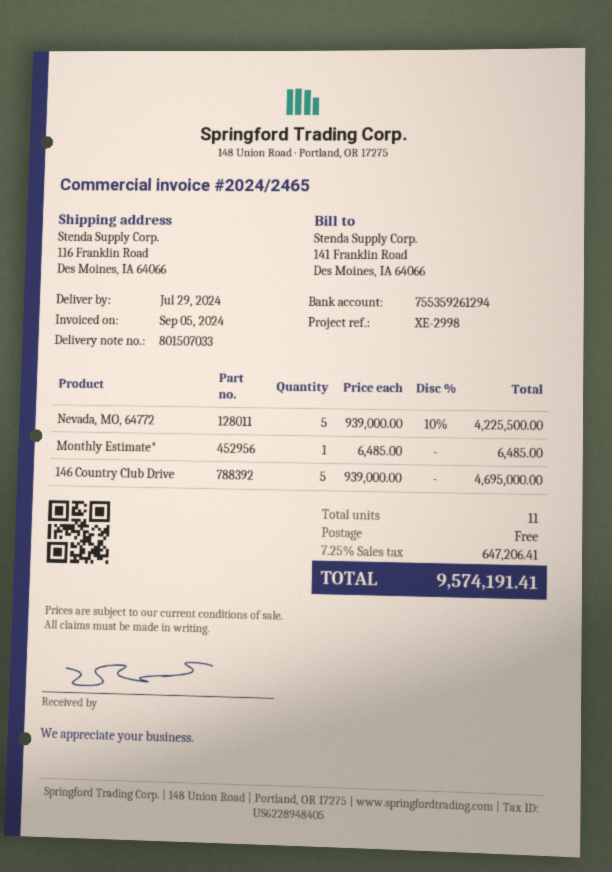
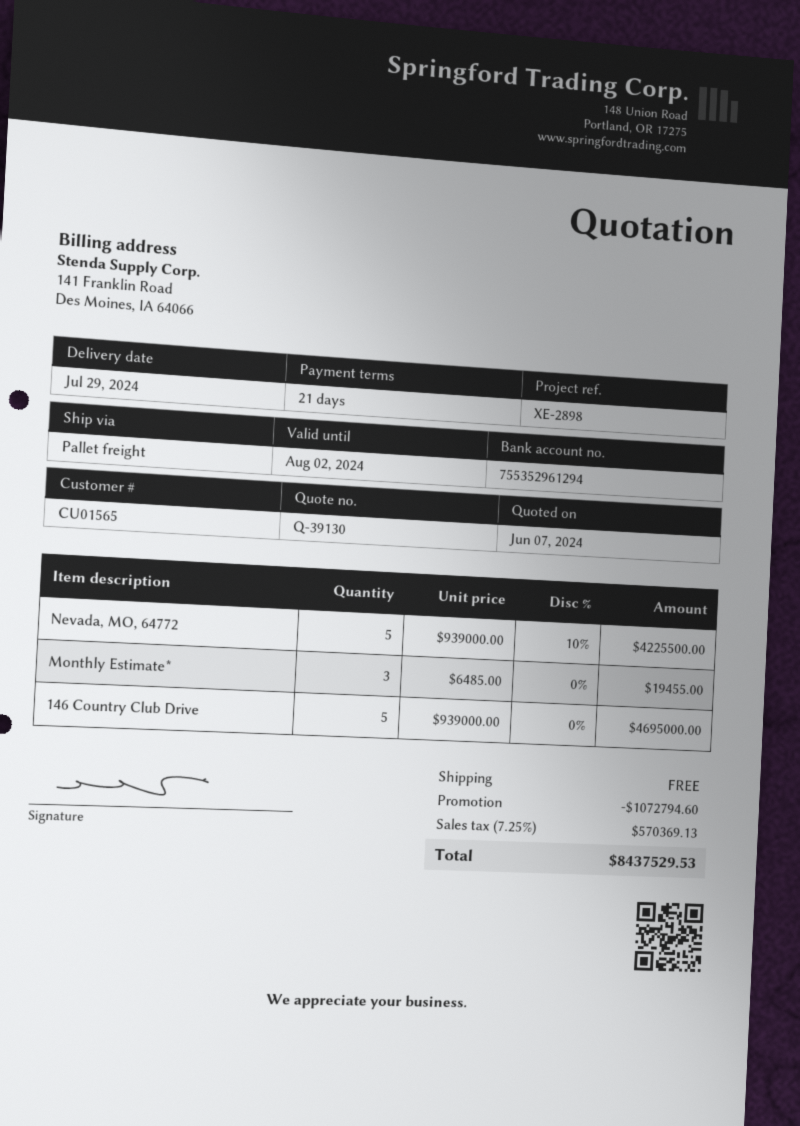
reference: XE-2998 -> XE-2898
bank account: 755359261294 -> 755352961294
Monthly Estimate*: 1 x 6485.00 = 6485.00 -> 3 x 6485.00 = 19455.00
discount: none -> 1072794.60
tax: 7.25% = 647206.41 -> 7.25% = 570369.13
total: 9574191.41 -> 8437529.53

